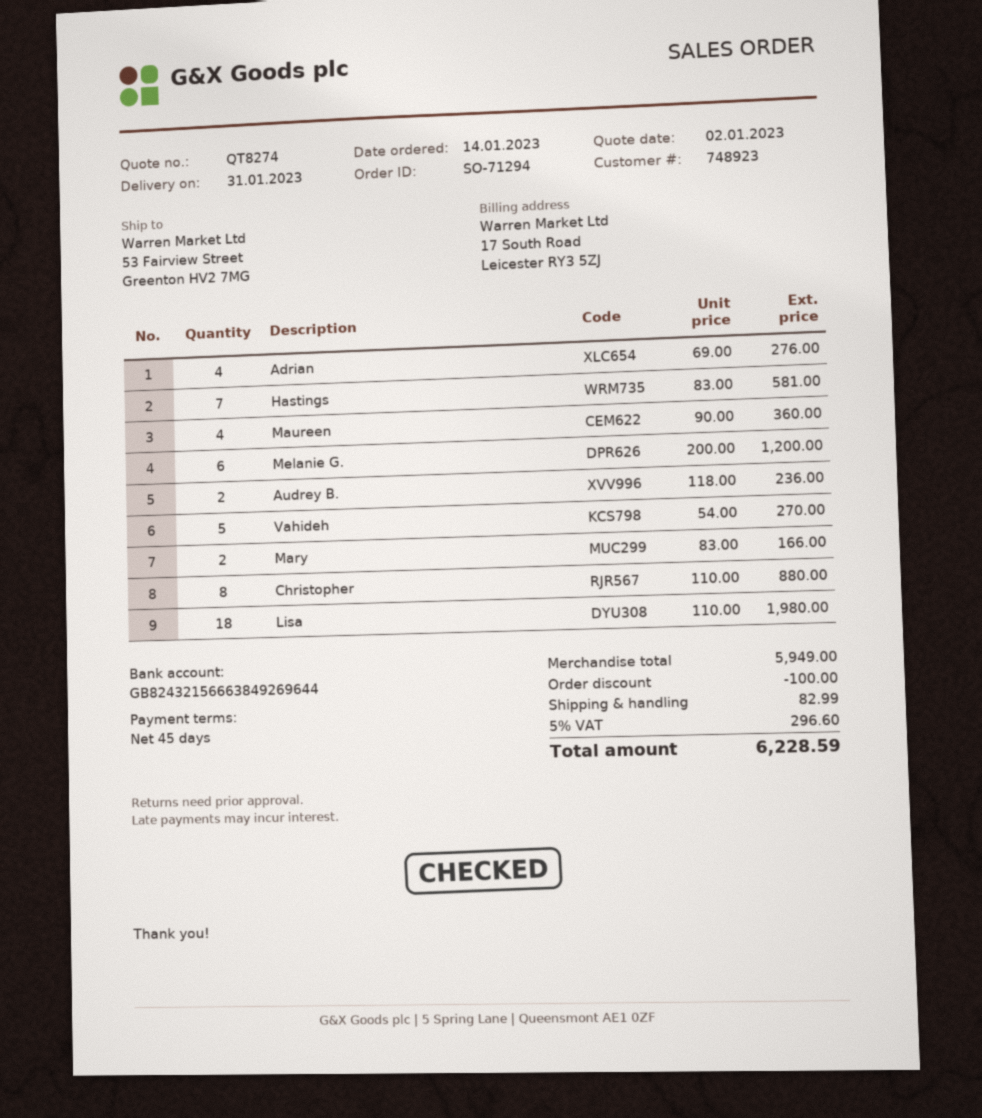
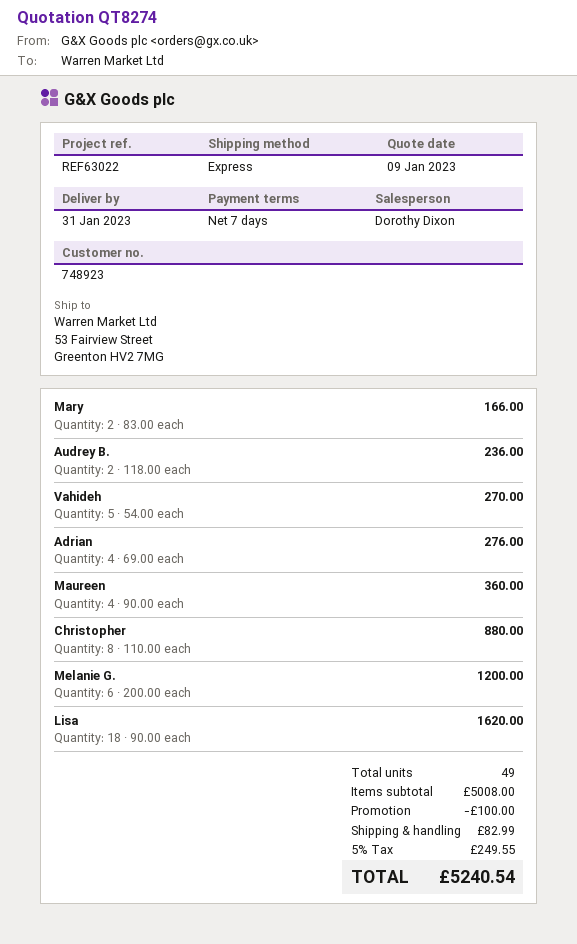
quote date: 2023-01-02 -> 2023-01-09
payment terms: 45 days -> 7 days
Hastings: 7 x 83.00 = 581.00 -> none
Lisa: 18 x 110.00 = 1980.00 -> 18 x 90.00 = 1620.00
subtotal: 5949.00 -> 5008.00
tax: 5% = 296.60 -> 5% = 249.55
total: 6228.59 -> 5240.54

